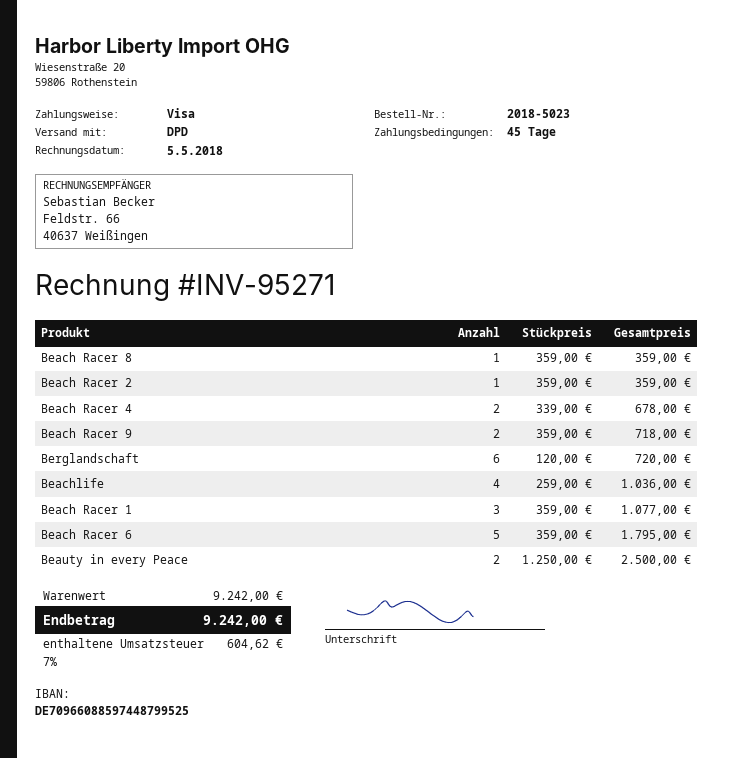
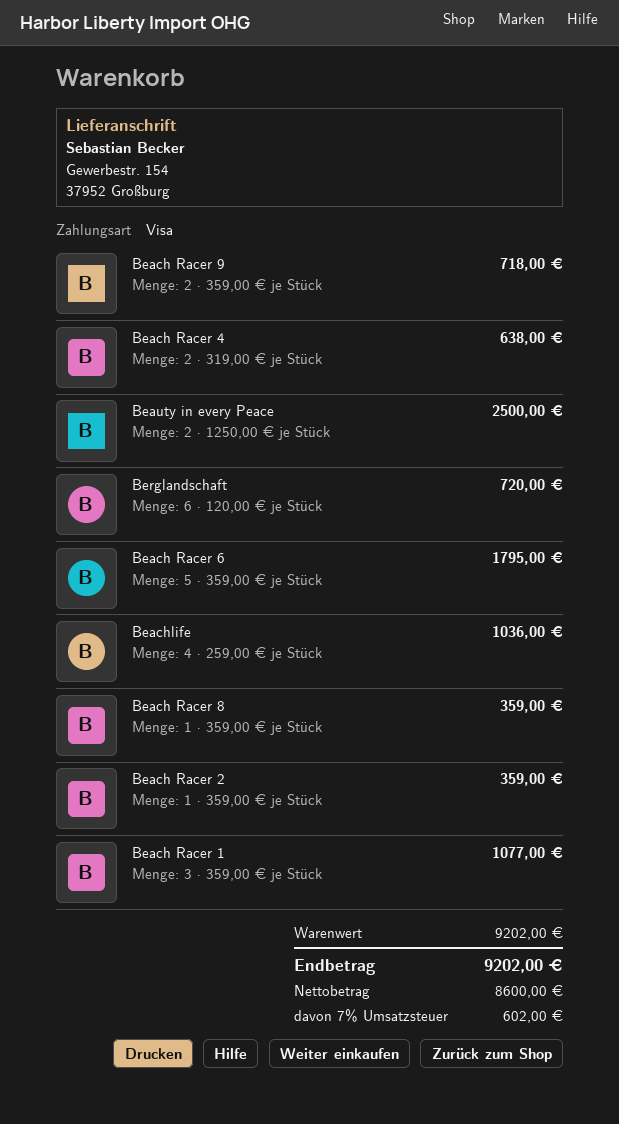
Beach Racer 4: 2 x 339.00 = 678.00 -> 2 x 319.00 = 638.00
subtotal: 9242.00 -> 9202.00
tax: 7% = 604.62 -> 7% = 602.00
total: 9242.00 -> 9202.00

